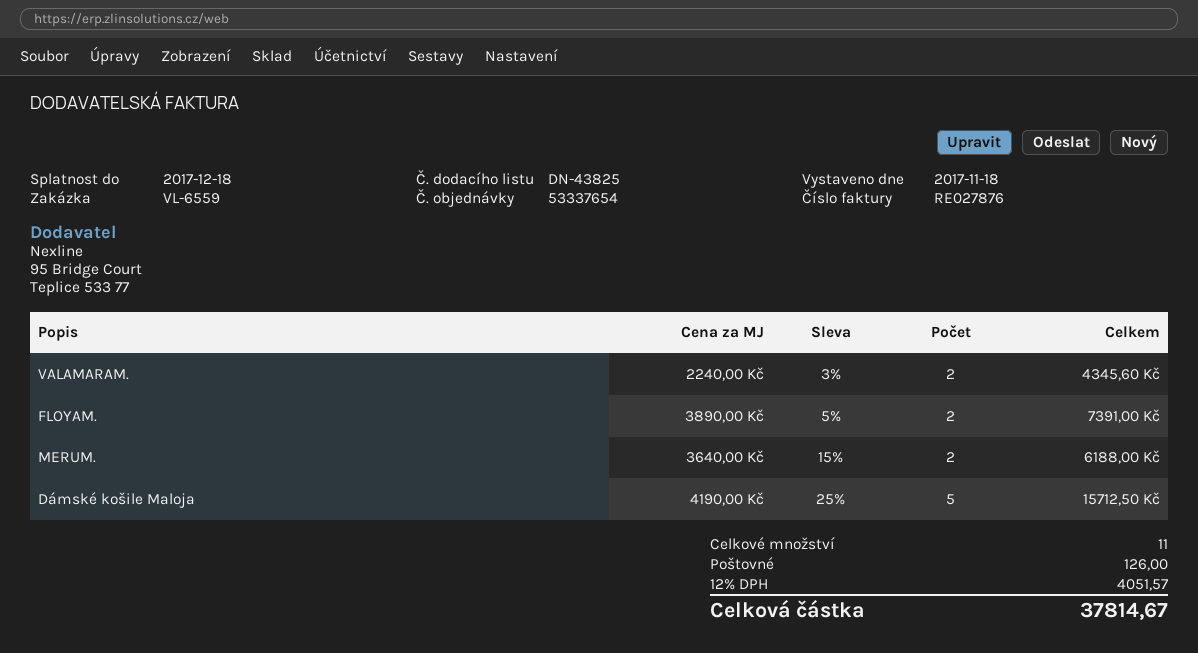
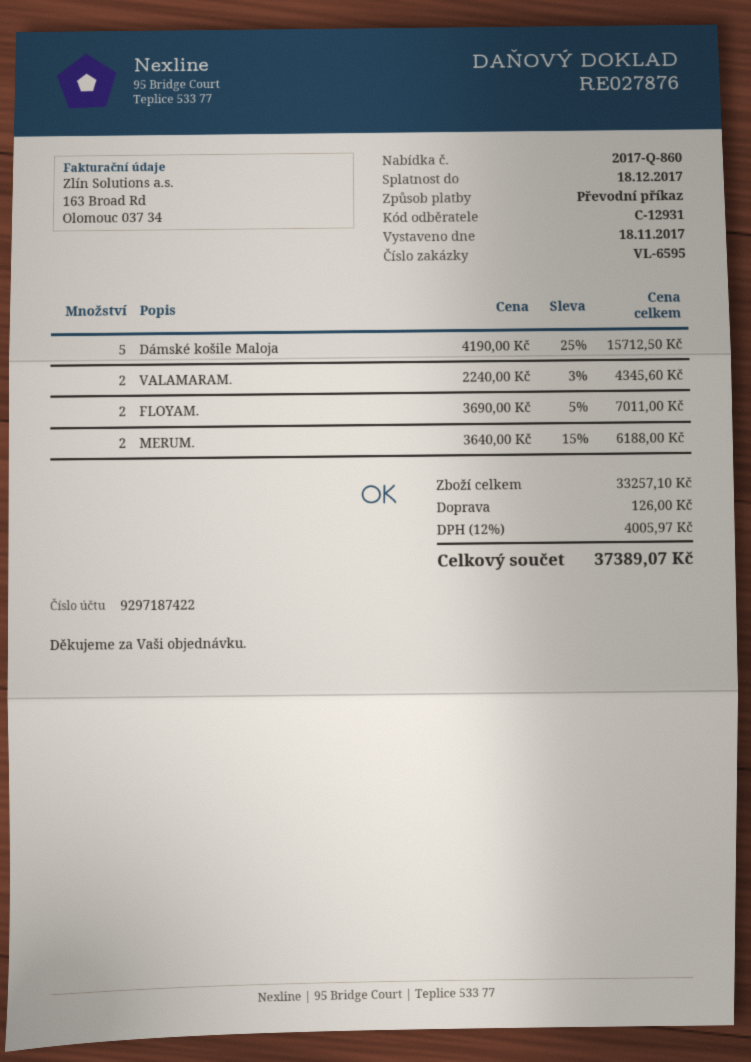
reference: VL-6559 -> VL-6595
FLOYAM.: 2 x 3890.00 - 5% = 7391.00 -> 2 x 3690.00 - 5% = 7011.00
tax: 12% = 4051.57 -> 12% = 4005.97
total: 37814.67 -> 37389.07

